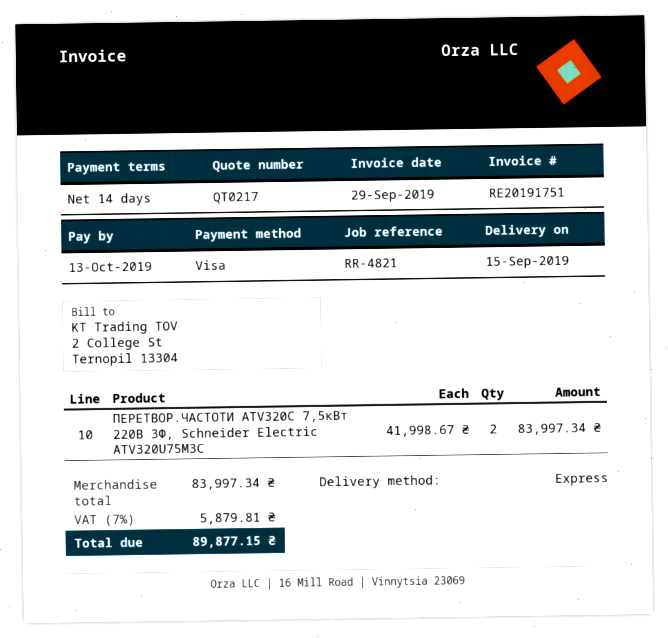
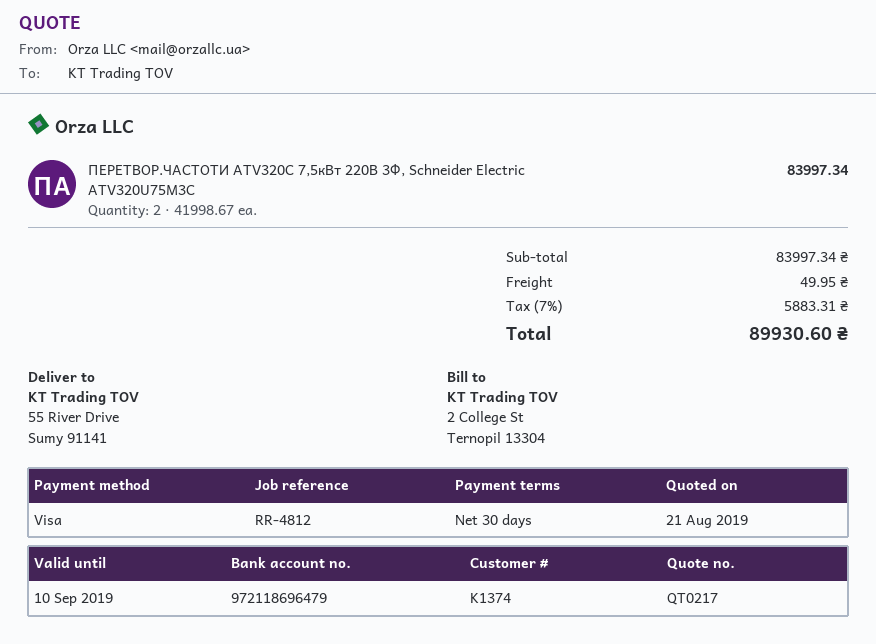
payment terms: 14 days -> 30 days
reference: RR-4821 -> RR-4812
shipping: none -> 49.95
tax: 7% = 5879.81 -> 7% = 5883.31
total: 89877.15 -> 89930.60

